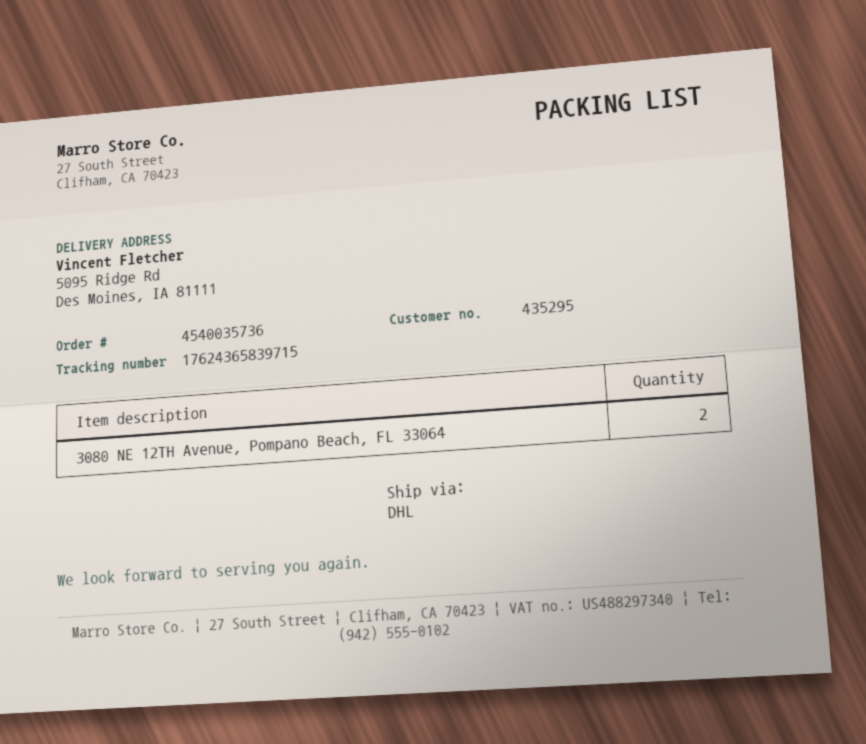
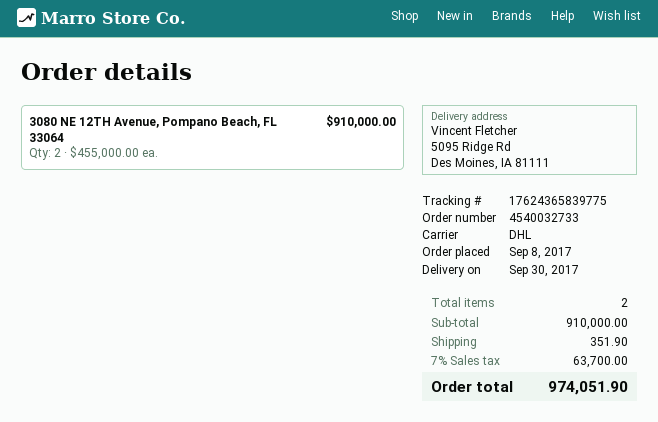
order number: 4540035736 -> 4540032733
tracking number: 17624365839715 -> 17624365839775

